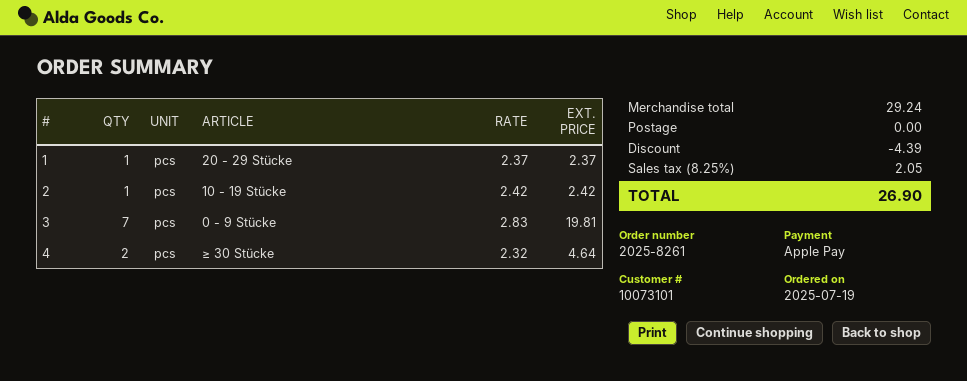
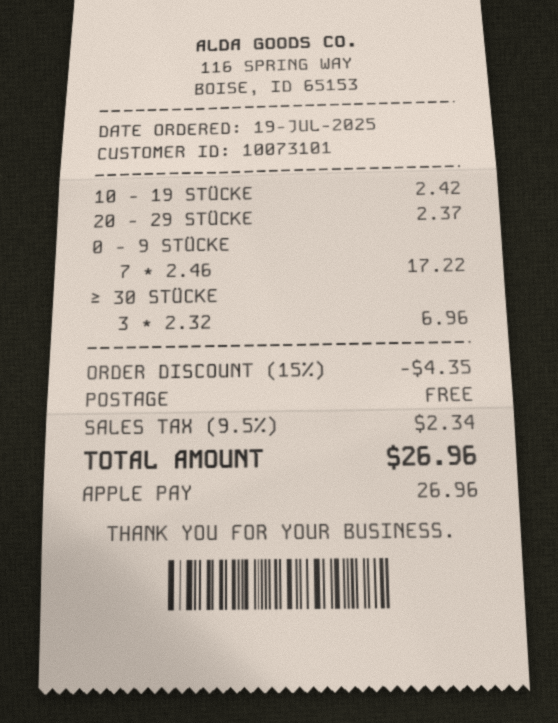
0 - 9 Stücke: 7 x 2.83 = 19.81 -> 7 x 2.46 = 17.22
≥ 30 Stücke: 2 x 2.32 = 4.64 -> 3 x 2.32 = 6.96
discount: 4.39 -> 4.35
tax: 8.25% = 2.05 -> 9.5% = 2.34
total: 26.90 -> 26.96

